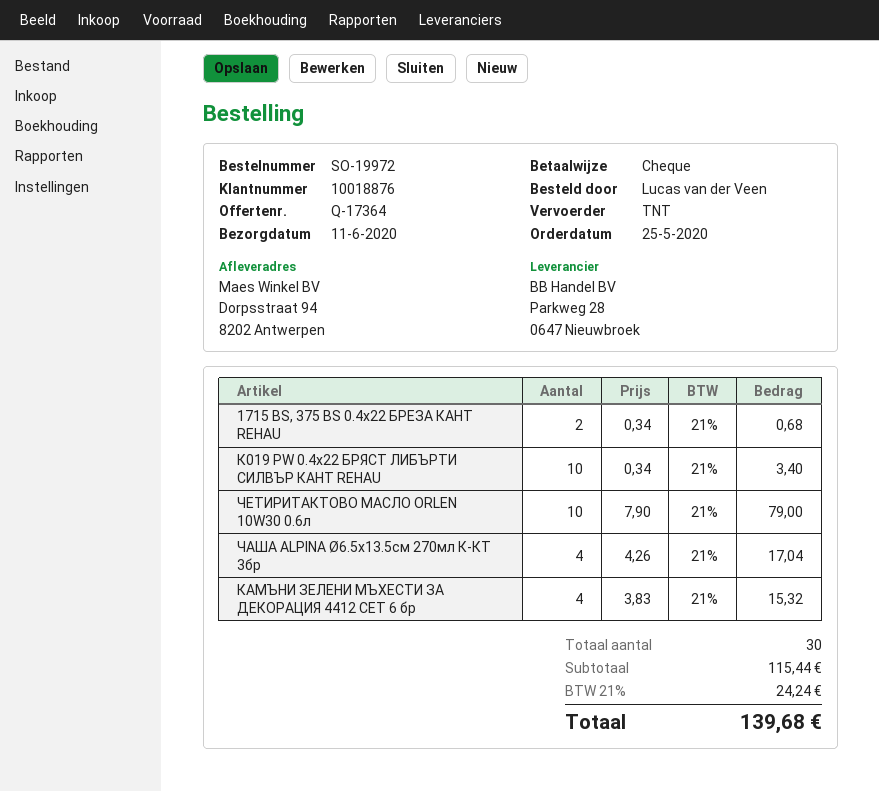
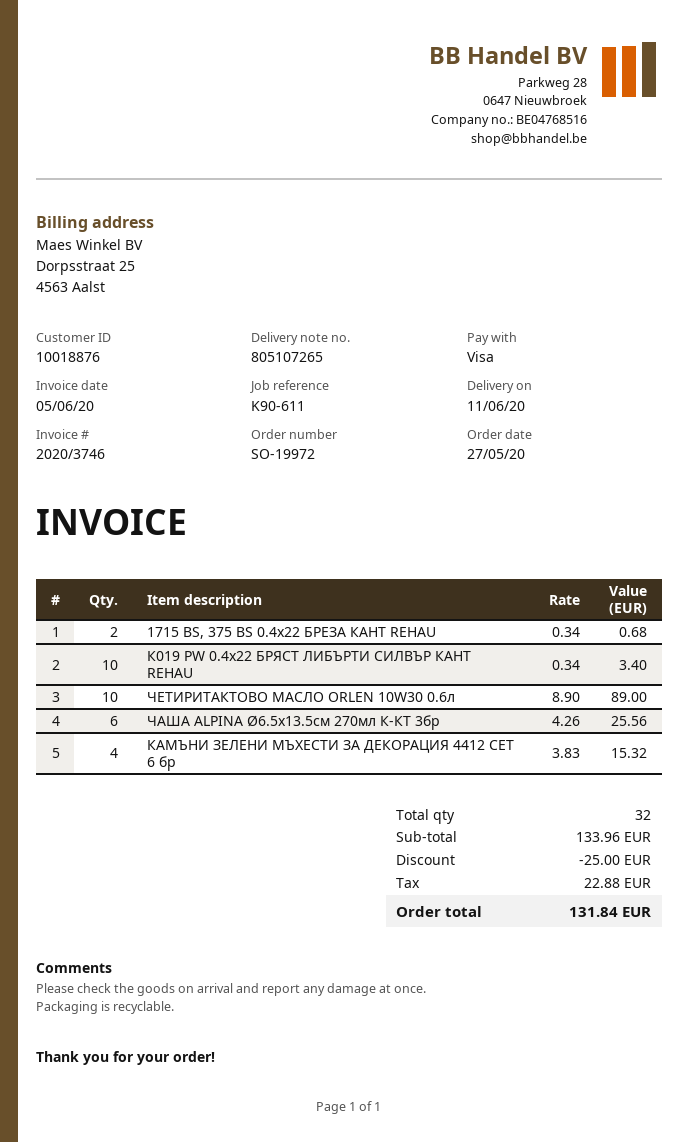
order date: 2020-05-25 -> 2020-05-27
payment method: cheque -> Visa
ЧЕТИРИТАКТОВО МАСЛО ORLEN 10W30 0.6л: 10 x 7.90 = 79.00 -> 10 x 8.90 = 89.00
ЧАША ALPINA Ø6.5х13.5см 270мл К-КТ 3бр: 4 x 4.26 = 17.04 -> 6 x 4.26 = 25.56
total quantity: 30 -> 32
subtotal: 115.44 -> 133.96
discount: none -> 25.00
tax: 24.24 -> 22.88
total: 139.68 -> 131.84

